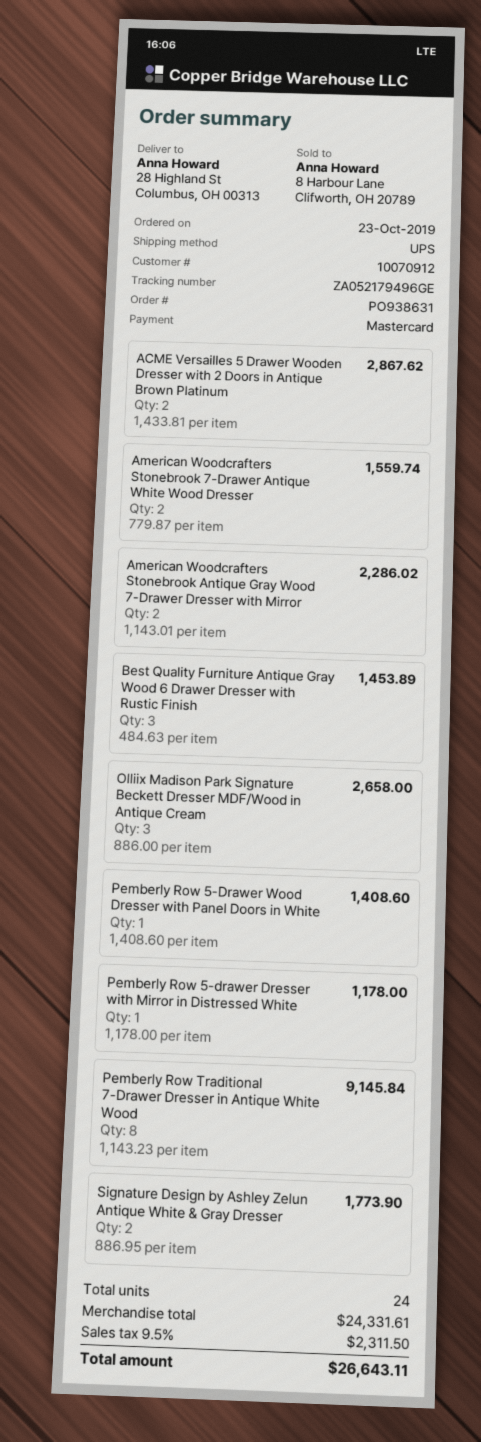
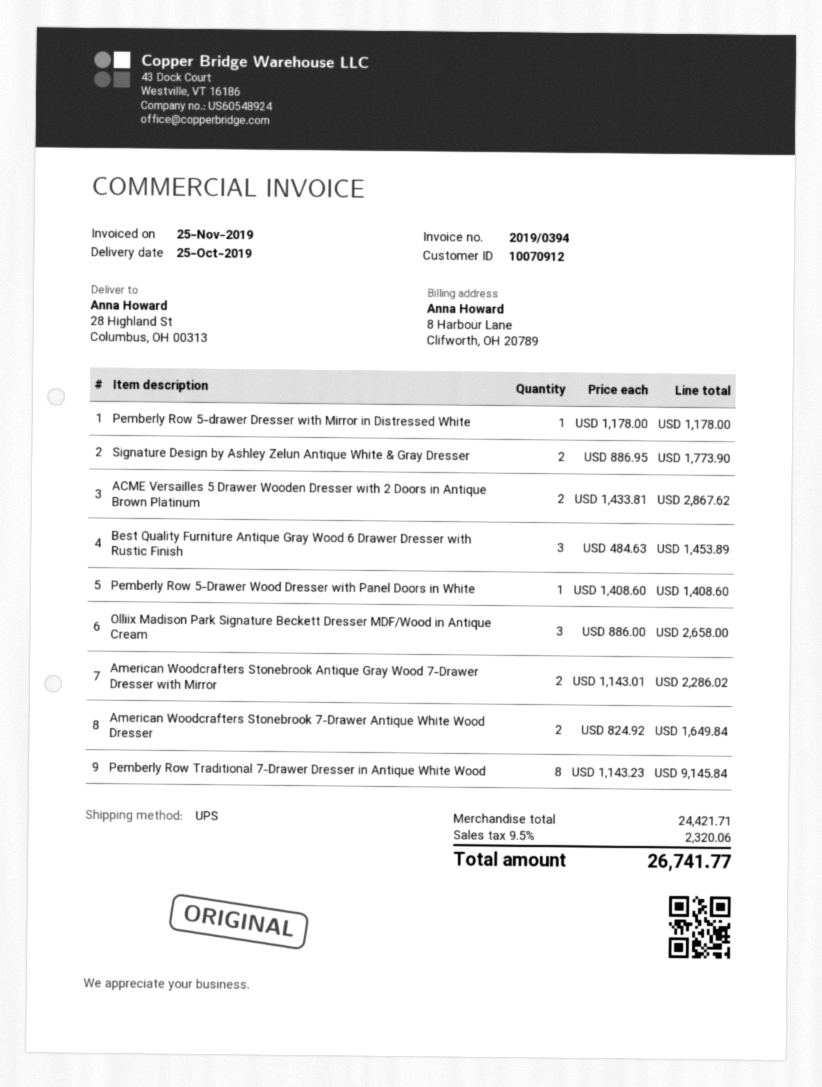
American Woodcrafters Stonebrook 7-Drawer Antique White Wood Dresser: 2 x 779.87 = 1559.74 -> 2 x 824.92 = 1649.84
subtotal: 24331.61 -> 24421.71
tax: 9.5% = 2311.50 -> 9.5% = 2320.06
total: 26643.11 -> 26741.77

